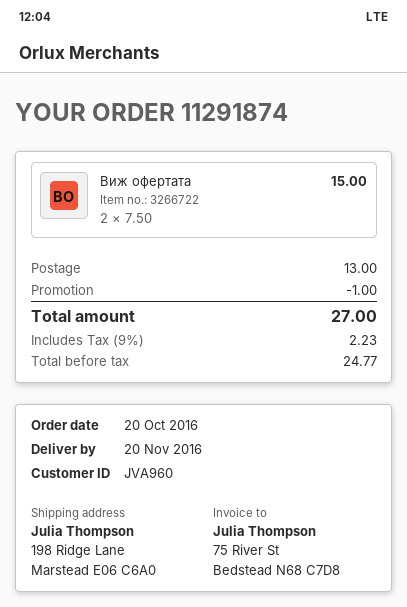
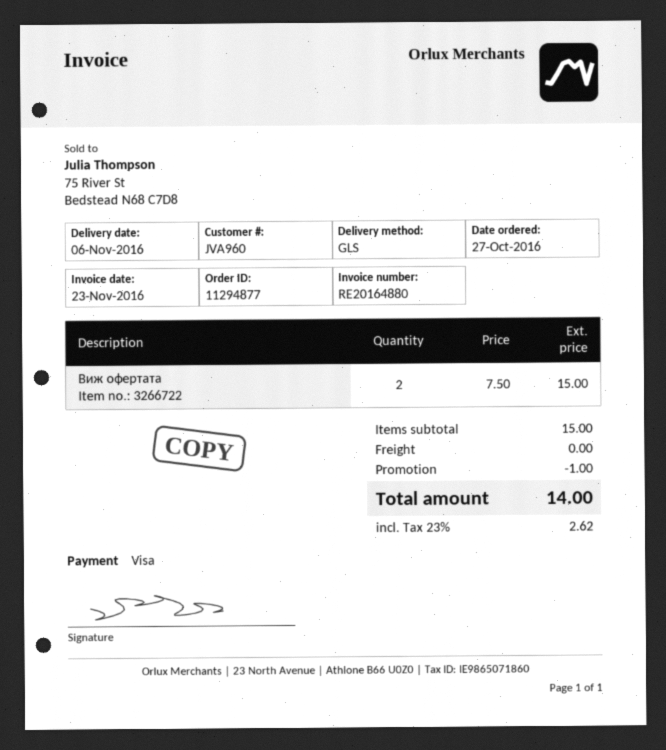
order number: 11291874 -> 11294877
order date: 2016-10-20 -> 2016-10-27
delivery date: 2016-11-20 -> 2016-11-06
shipping: 13.00 -> 0.00
tax: 9% = 2.23 -> 23% = 2.62
total: 27.00 -> 14.00

